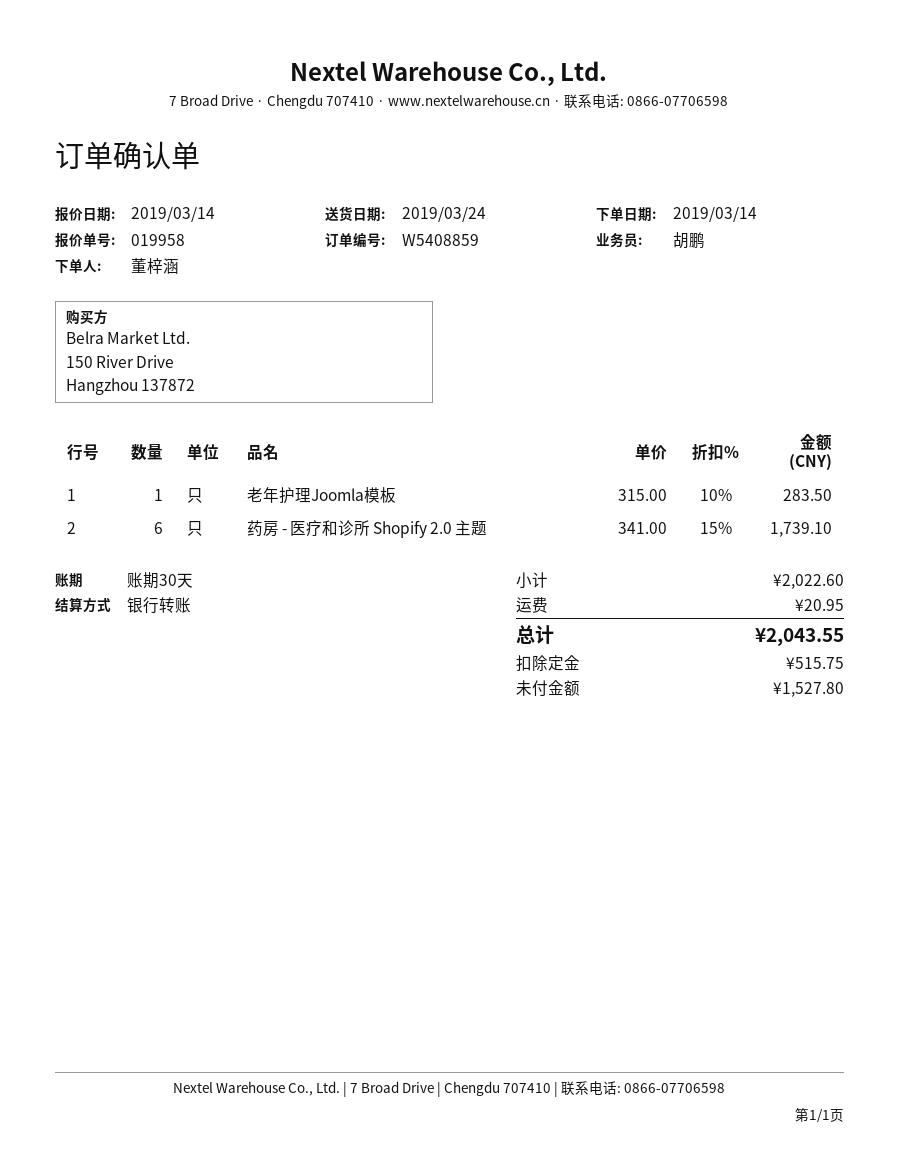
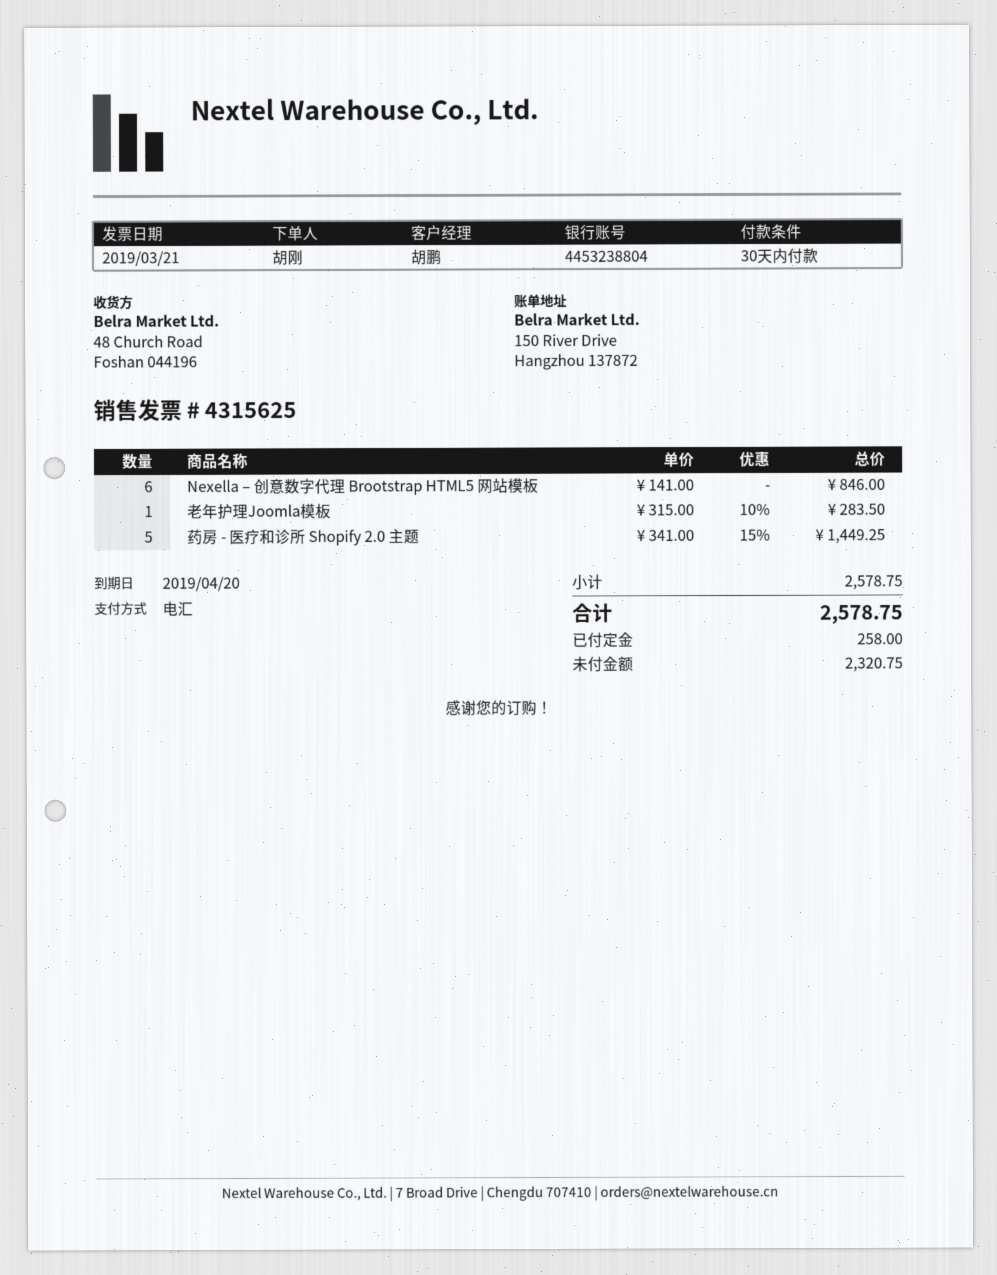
ordered by: 董梓涵 -> 胡刚
药房 - 医疗和诊所 Shopify 2.0 主题: 6 x 341.00 - 15% = 1739.10 -> 5 x 341.00 - 15% = 1449.25
Nexella – 创意数字代理 Brootstrap HTML5 网站模板: none -> 6 x 141.00 = 846.00
subtotal: 2022.60 -> 2578.75
shipping: 20.95 -> none
total: 2043.55 -> 2578.75
deposit: 515.75 -> 258.00
balance: 1527.80 -> 2320.75

